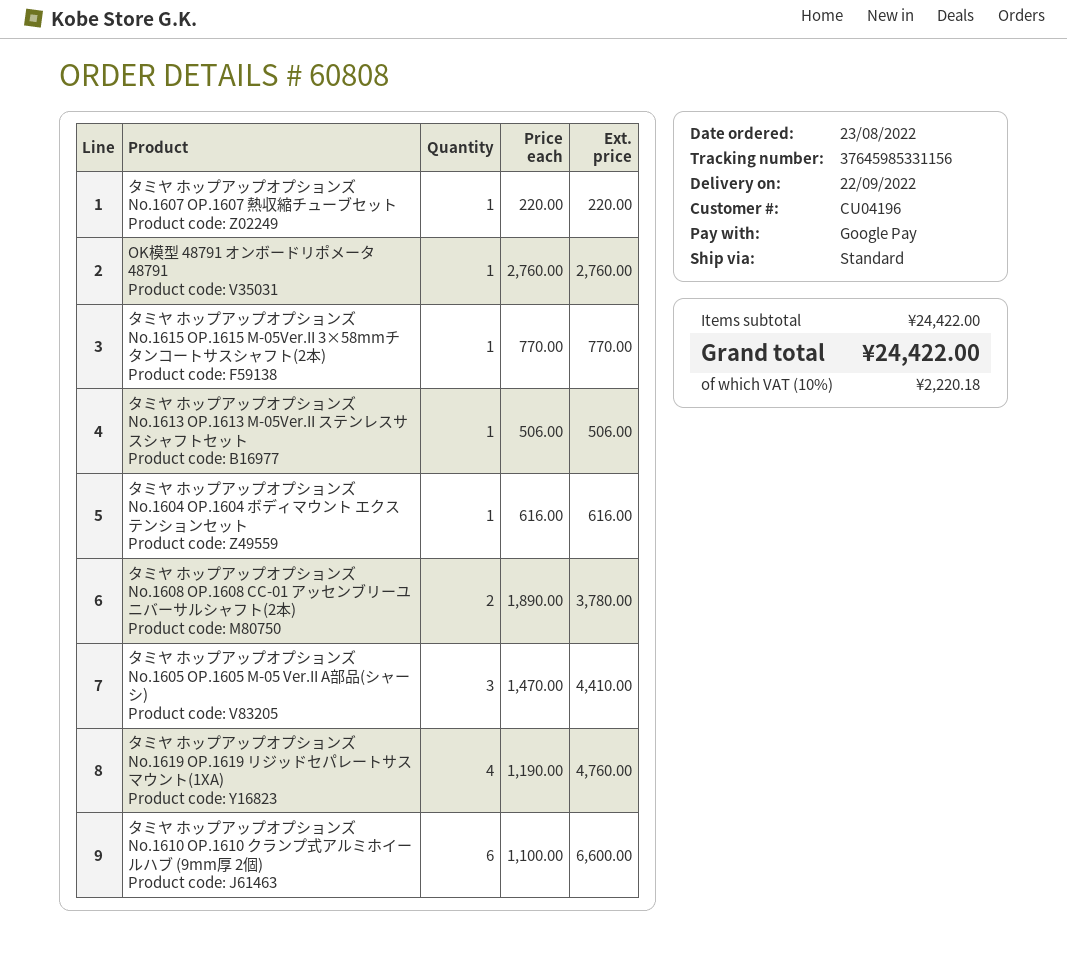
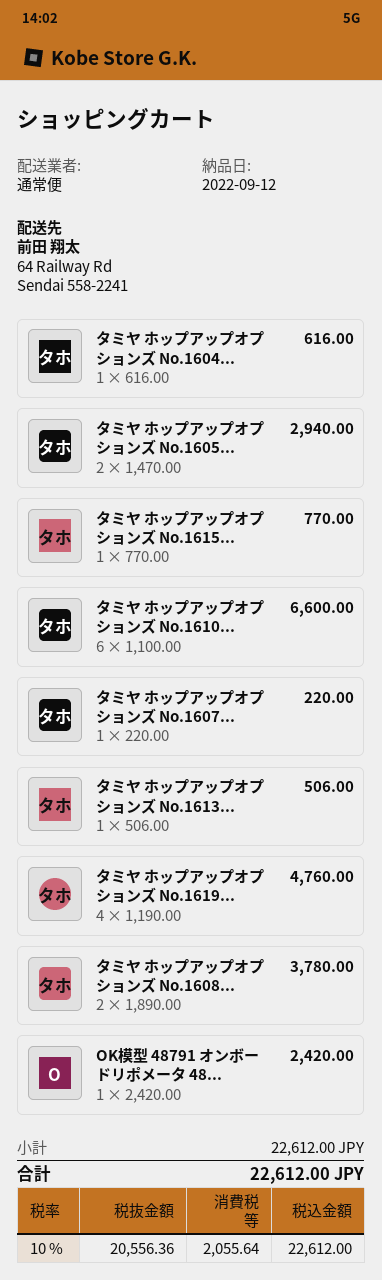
delivery date: 2022-09-22 -> 2022-09-12
OK模型 48791 オンボードリポメータ 48791: 1 x 2760.00 = 2760.00 -> 1 x 2420.00 = 2420.00
タミヤ ホップアップオプションズ No.1605 OP.1605 M-05 Ver.II A部品(シャーシ): 3 x 1470.00 = 4410.00 -> 2 x 1470.00 = 2940.00
subtotal: 24422.00 -> 22612.00
tax: 10% = 2220.18 -> 10% = 2055.64
total: 24422.00 -> 22612.00

